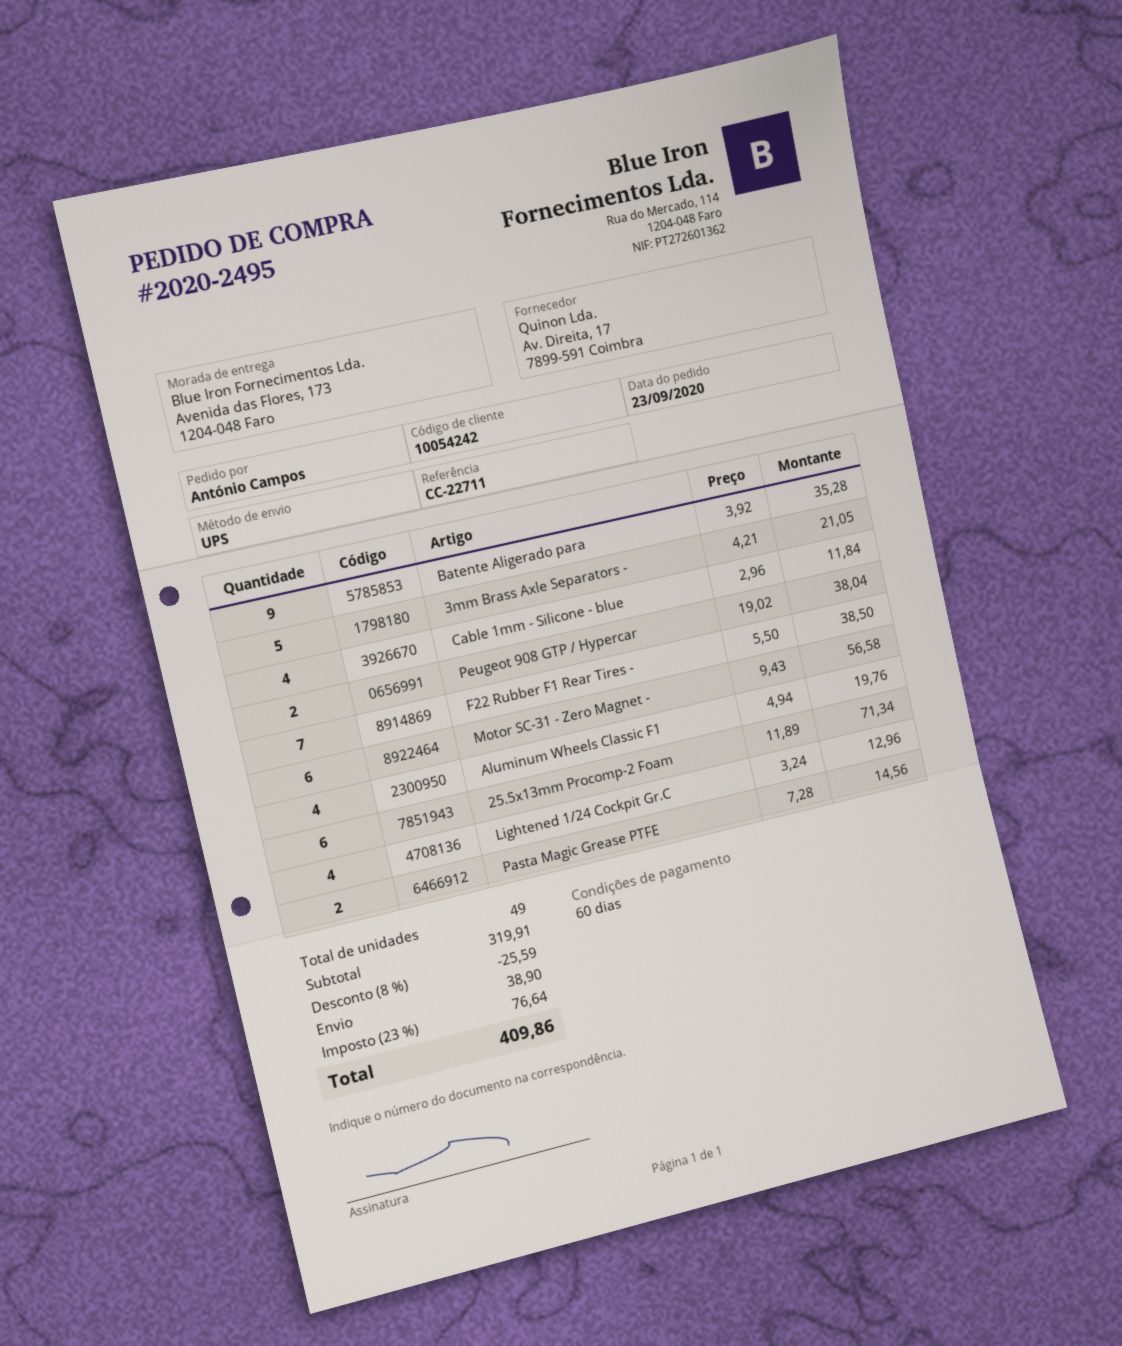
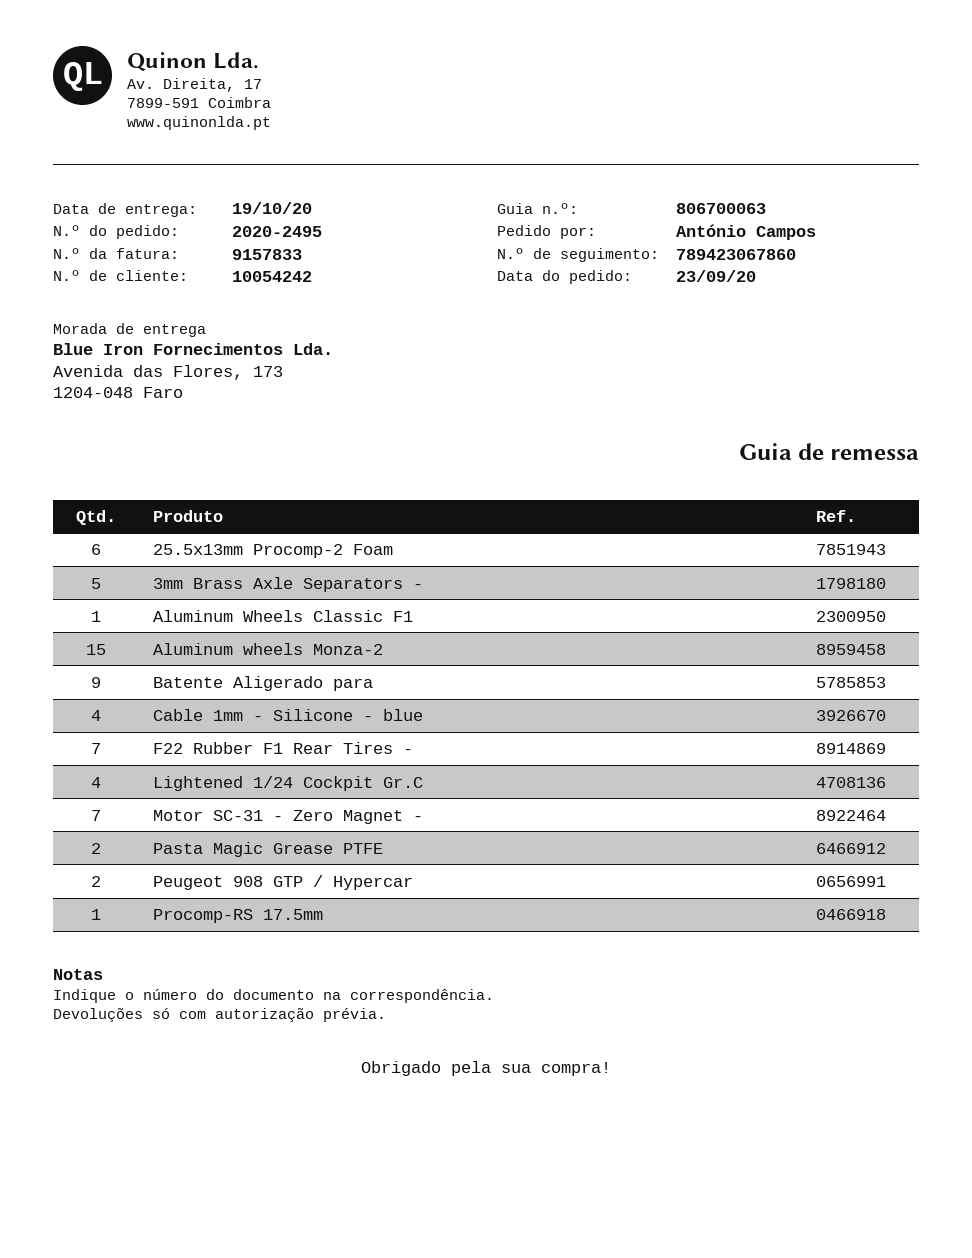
Motor SC-31 - Zero Magnet -: 6 -> 7
Aluminum Wheels Classic F1: 4 -> 1
Aluminum wheels Monza-2: none -> 15
Procomp-RS 17.5mm: none -> 1

